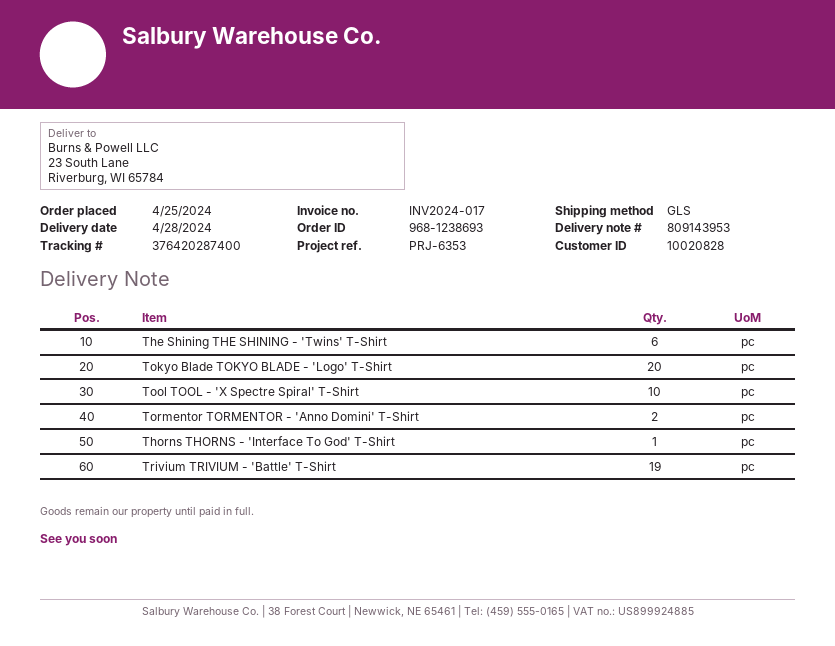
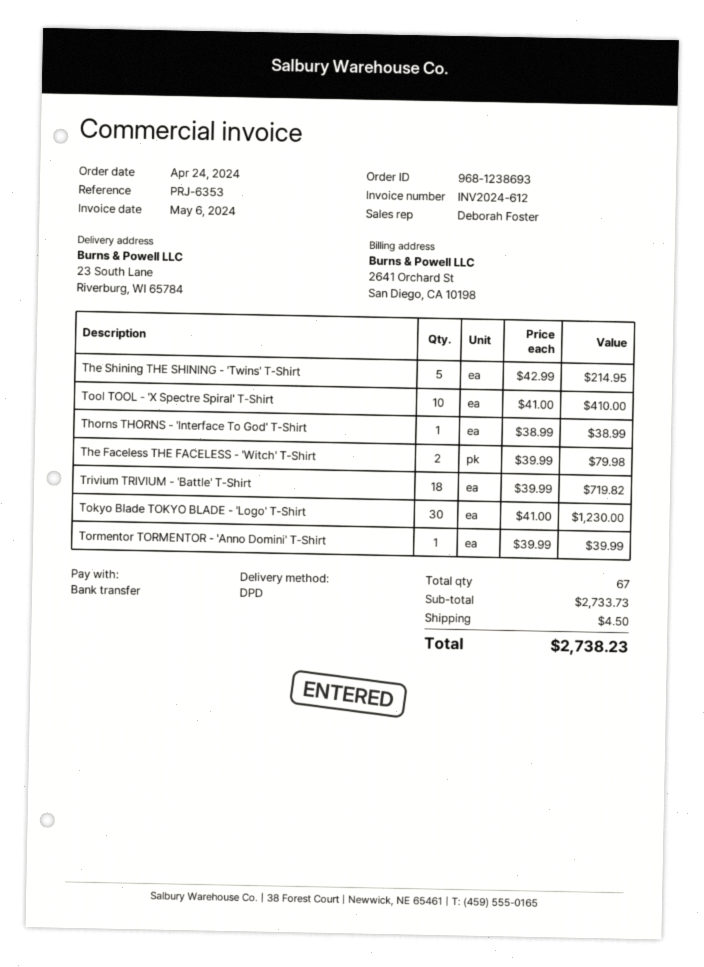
order date: 2024-04-25 -> 2024-04-24
invoice number: INV2024-017 -> INV2024-612
shipping method: GLS -> DPD
The Shining THE SHINING - 'Twins' T-Shirt: 6 -> 5
Tokyo Blade TOKYO BLADE - 'Logo' T-Shirt: 20 -> 30
Tormentor TORMENTOR - 'Anno Domini' T-Shirt: 2 -> 1
Trivium TRIVIUM - 'Battle' T-Shirt: 19 -> 18
The Faceless THE FACELESS - 'Witch' T-Shirt: none -> 2

